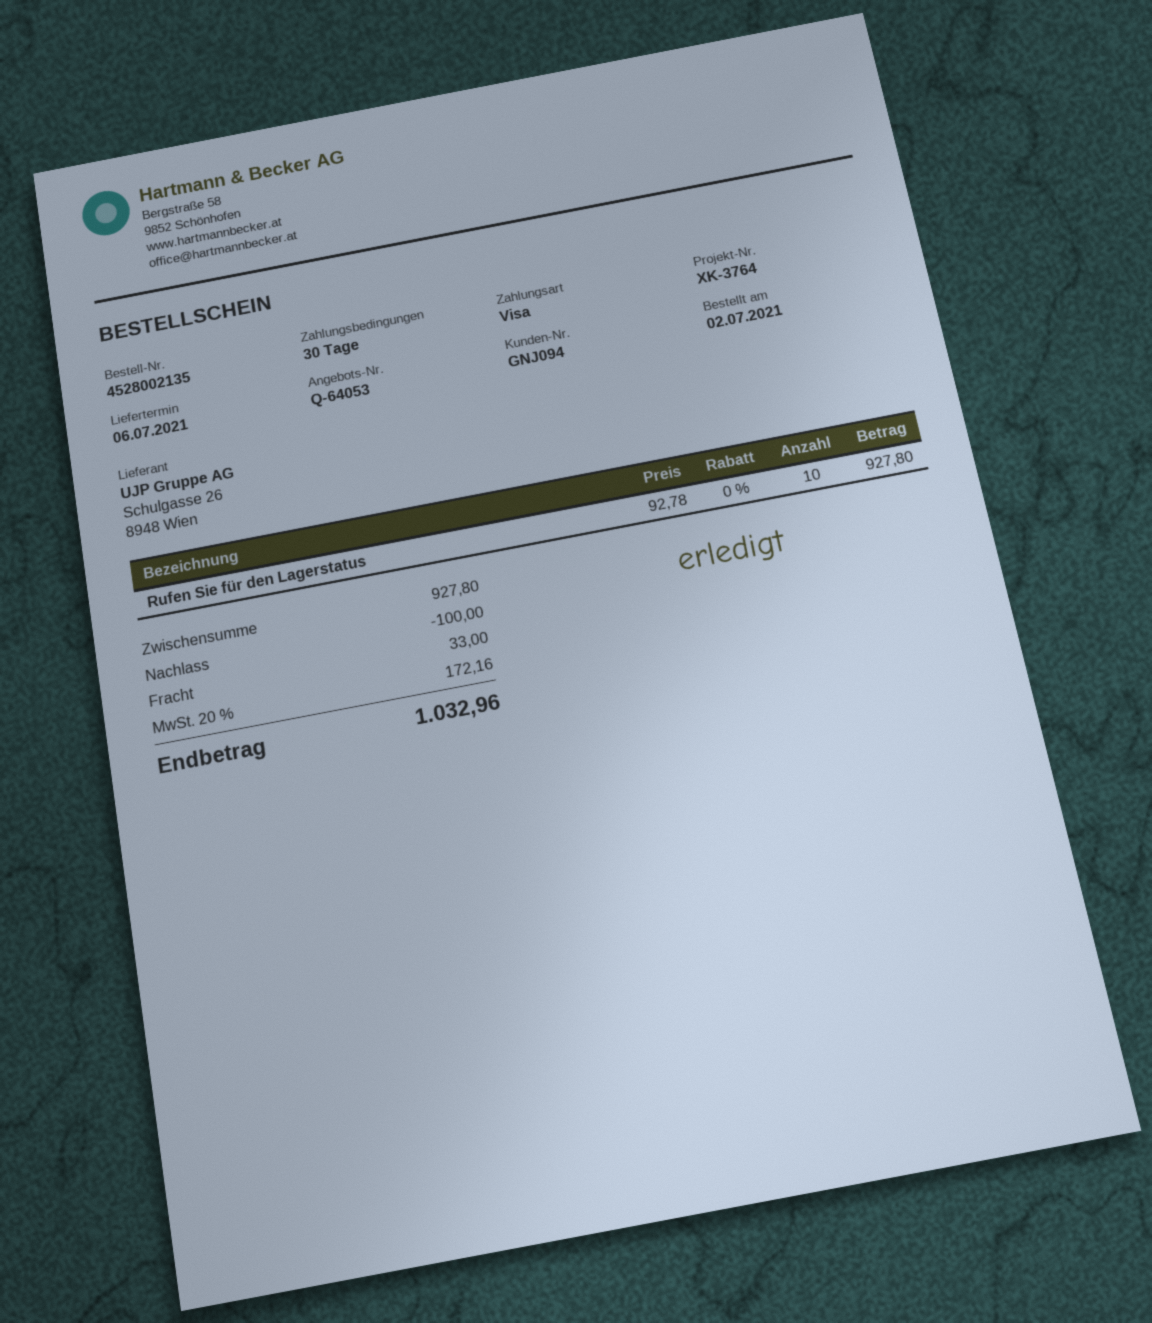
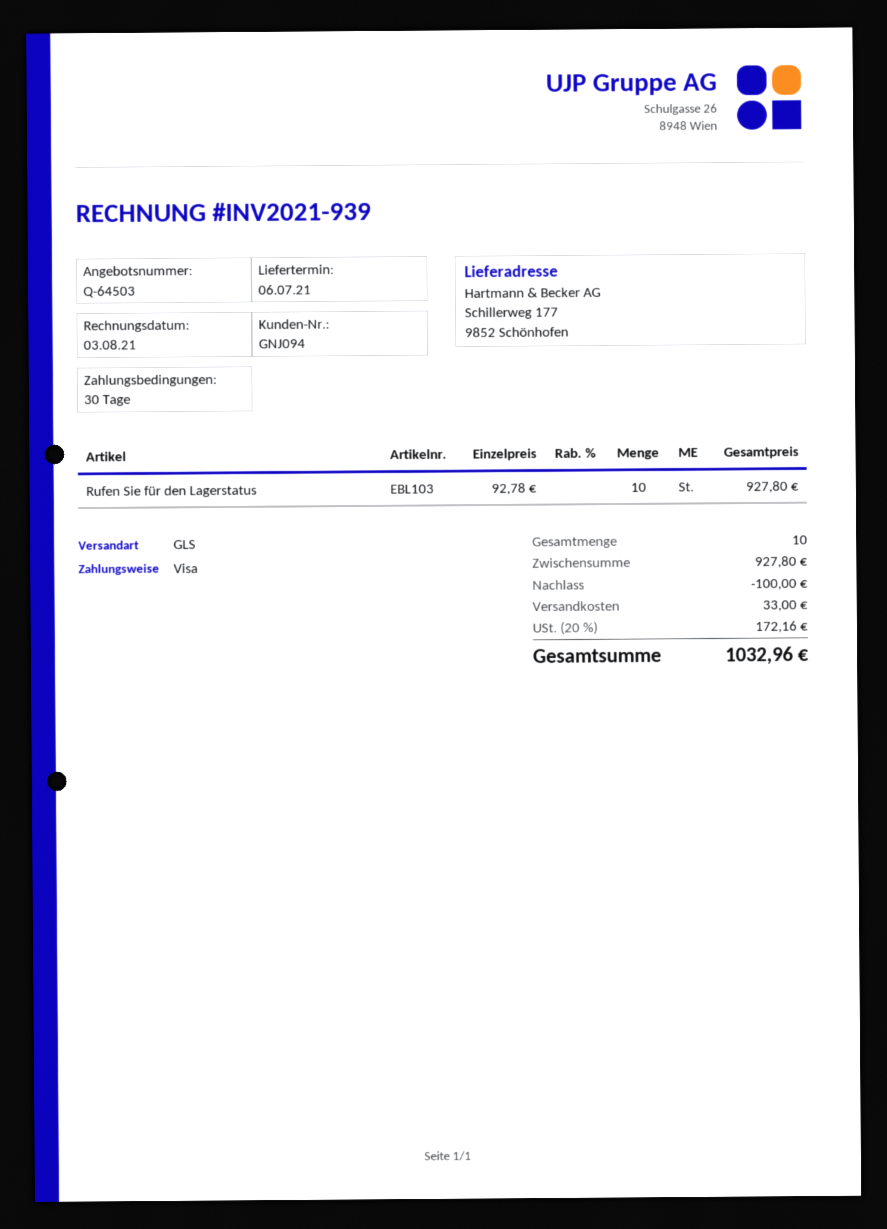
quote number: Q-64053 -> Q-64503

